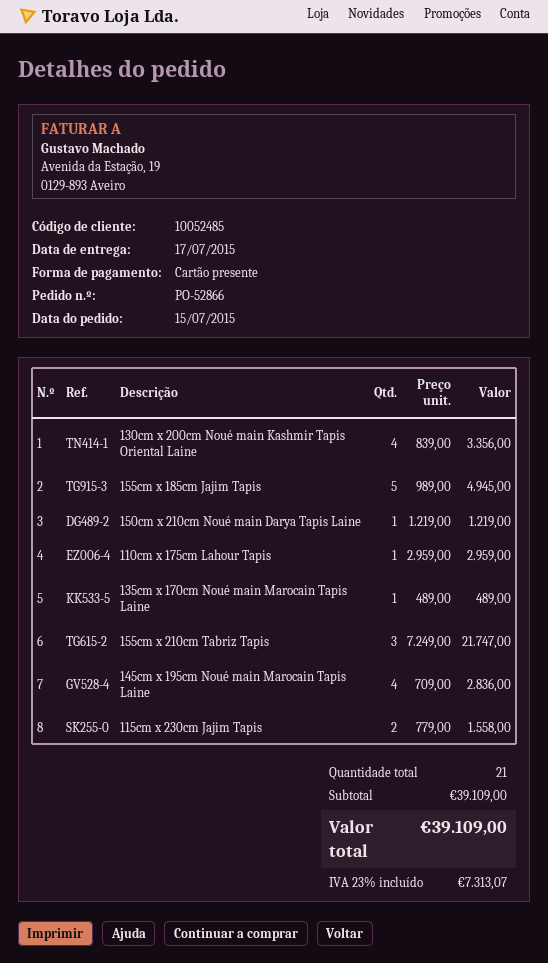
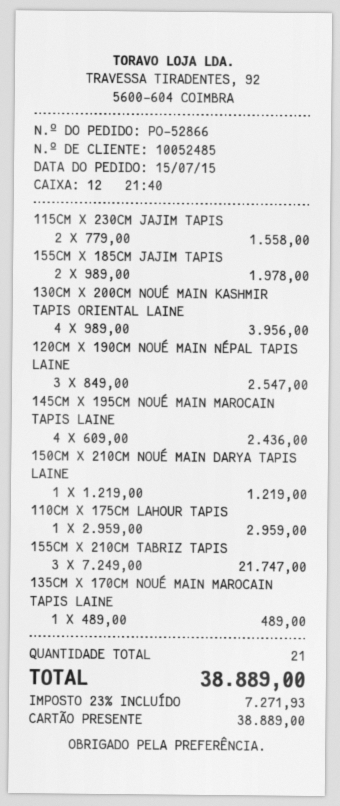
130cm x 200cm Noué main Kashmir Tapis Oriental Laine: 4 x 839.00 = 3356.00 -> 4 x 989.00 = 3956.00
155cm x 185cm Jajim Tapis: 5 x 989.00 = 4945.00 -> 2 x 989.00 = 1978.00
145cm x 195cm Noué main Marocain Tapis Laine: 4 x 709.00 = 2836.00 -> 4 x 609.00 = 2436.00
120CM X 190CM NOUÉ MAIN NÉPAL TAPIS LAINE: none -> 3 x 849.00 = 2547.00
tax: 23% = 7313.07 -> 23% = 7271.93
total: 39109.00 -> 38889.00

